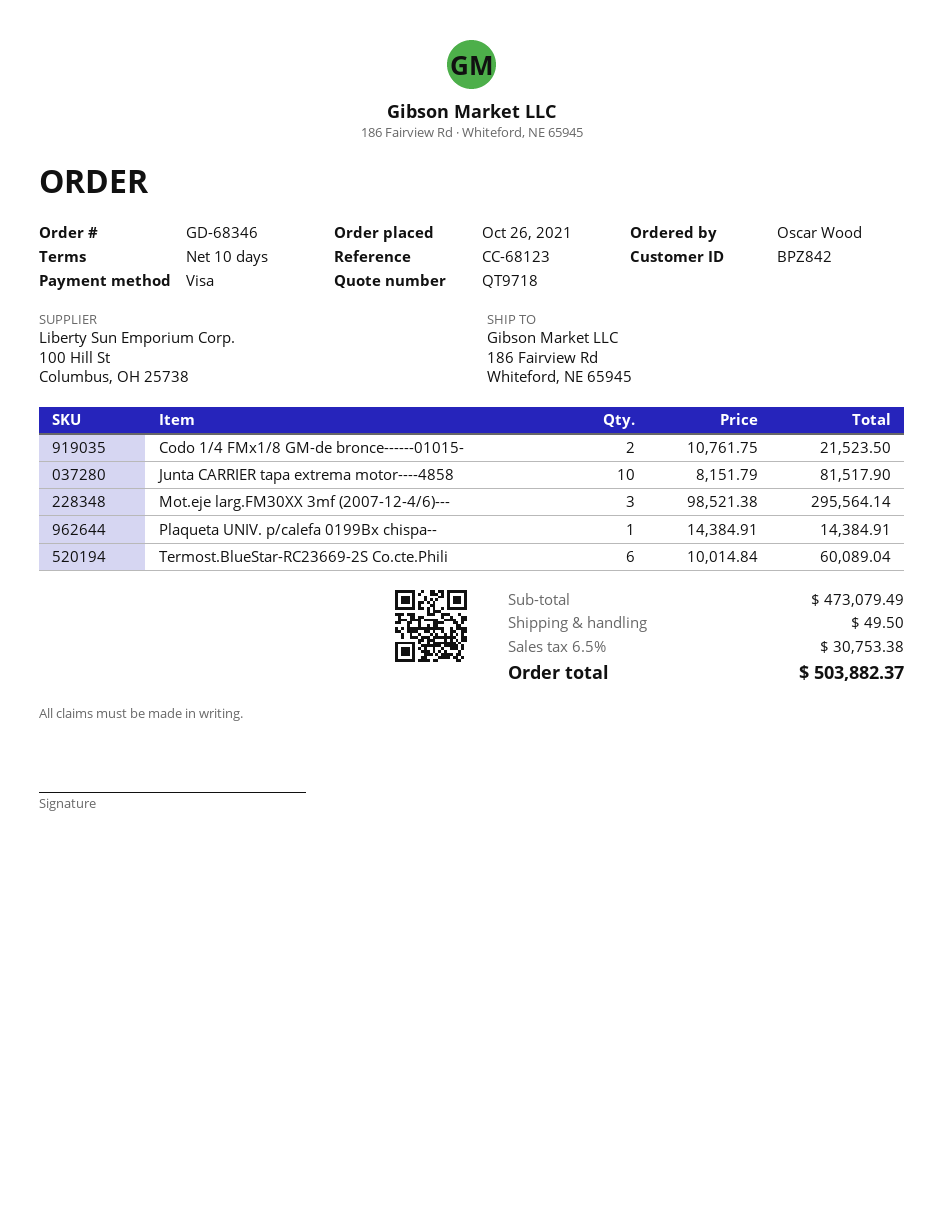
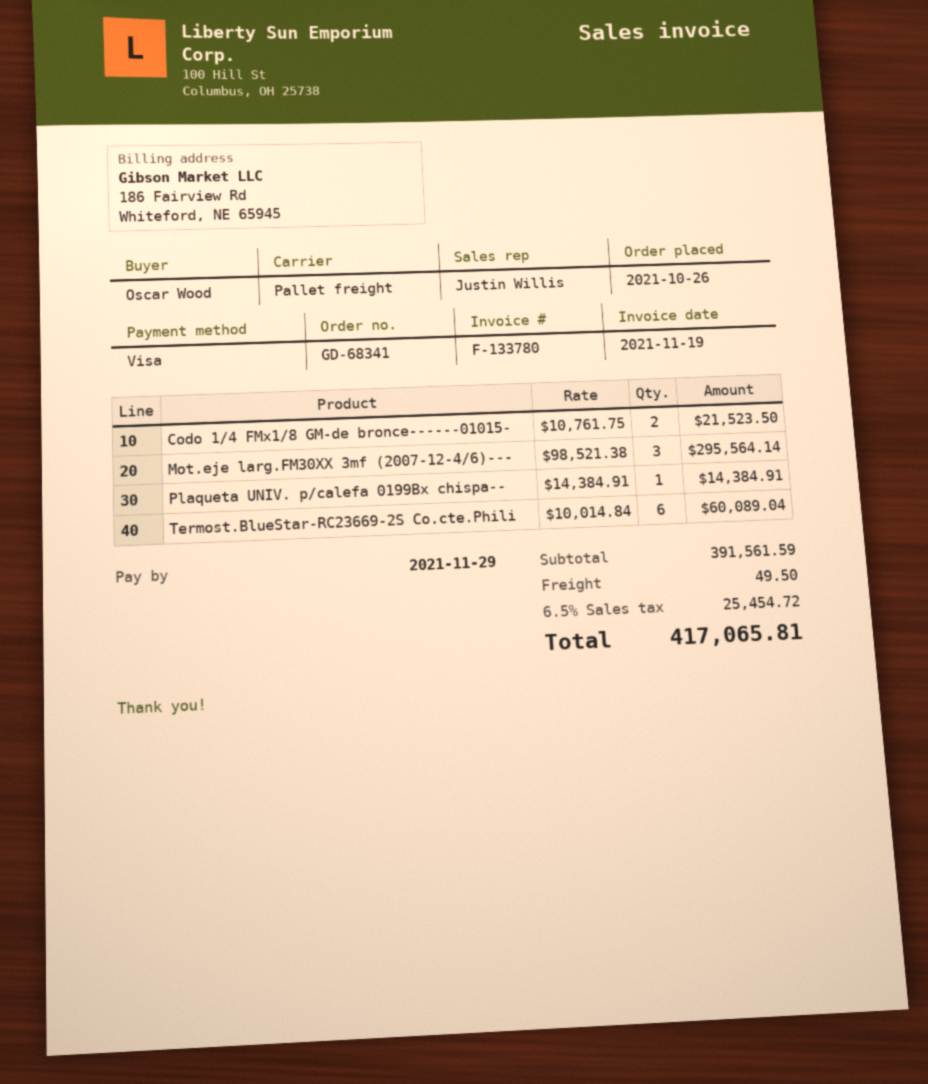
order number: GD-68346 -> GD-68341
Junta CARRIER tapa extrema motor----4858: 10 x 8151.79 = 81517.90 -> none
subtotal: 473079.49 -> 391561.59
tax: 6.5% = 30753.38 -> 6.5% = 25454.72
total: 503882.37 -> 417065.81

